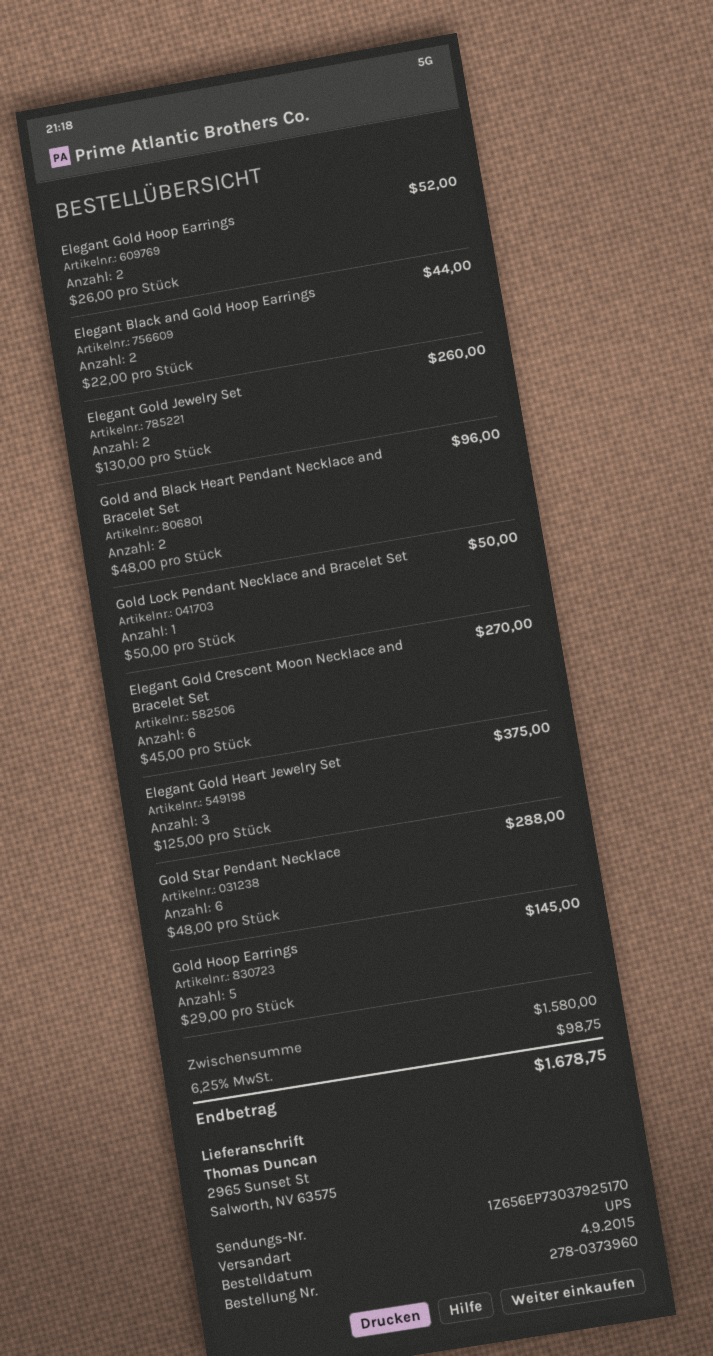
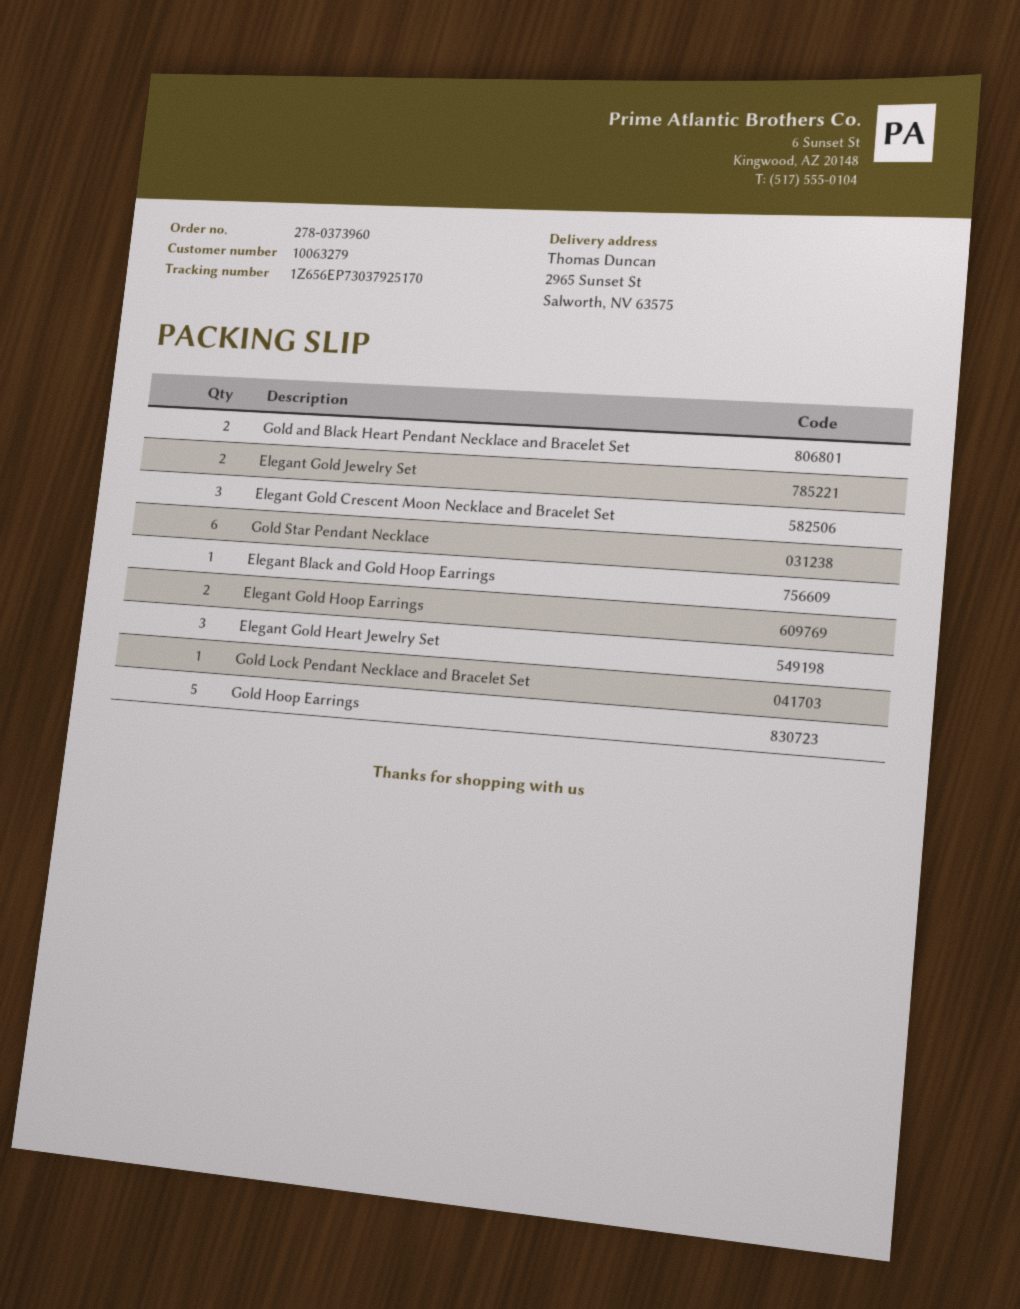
Elegant Black and Gold Hoop Earrings: 2 -> 1
Elegant Gold Crescent Moon Necklace and Bracelet Set: 6 -> 3

